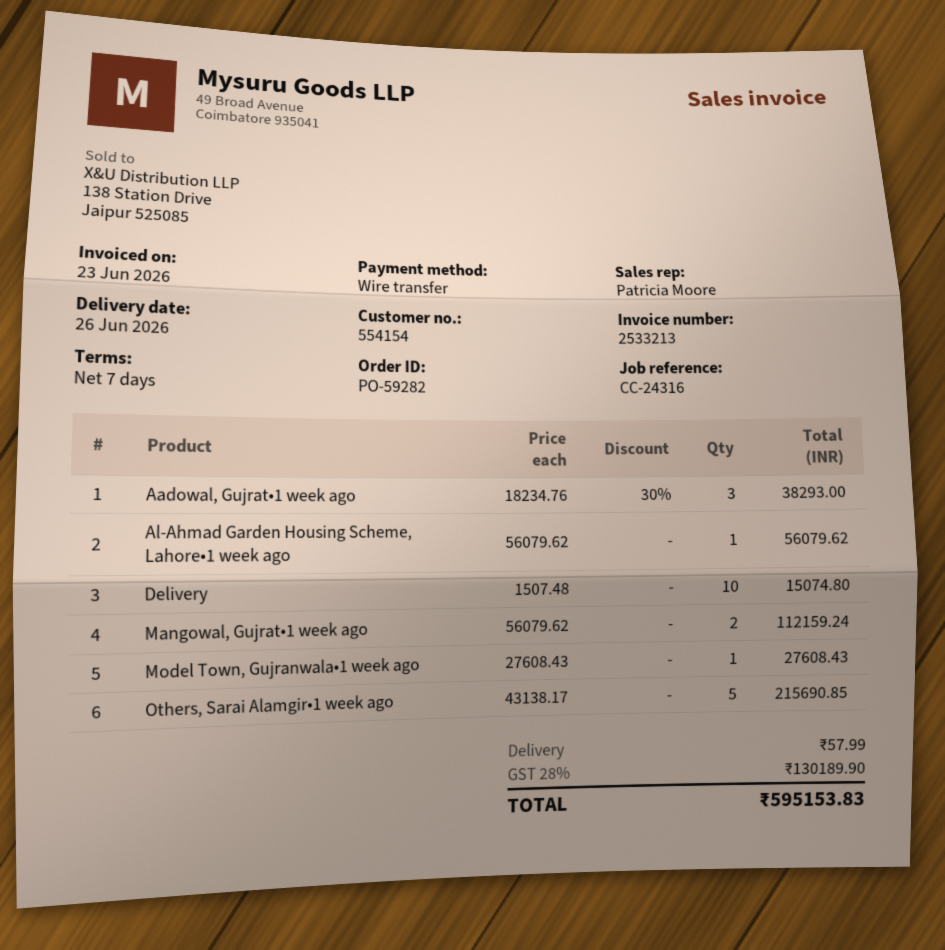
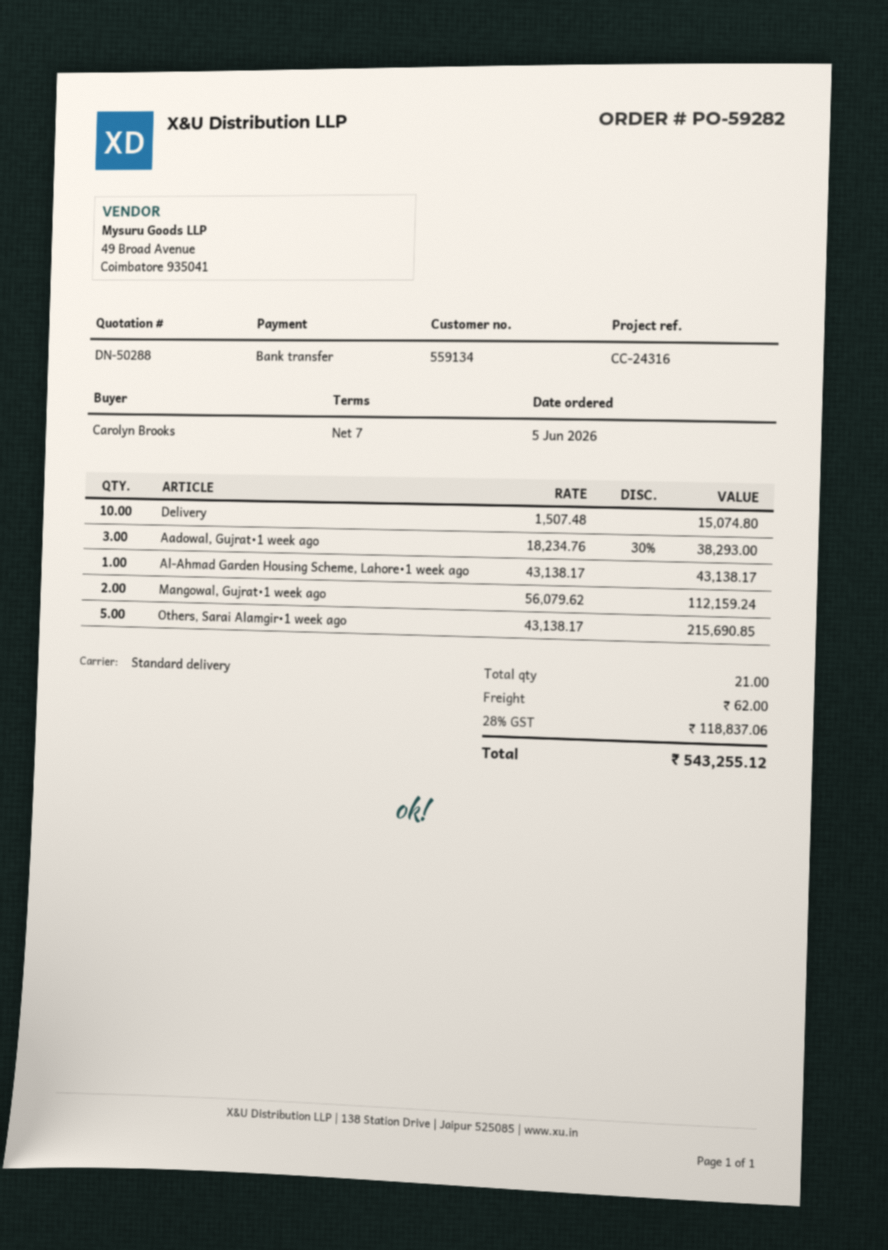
customer number: 554154 -> 559134
Al-Ahmad Garden Housing Scheme, Lahore•1 week ago: 1 x 56079.62 = 56079.62 -> 1 x 43138.17 = 43138.17
Model Town, Gujranwala•1 week ago: 1 x 27608.43 = 27608.43 -> none
shipping: 57.99 -> 62.00
tax: 28% = 130189.90 -> 28% = 118837.06
total: 595153.83 -> 543255.12

